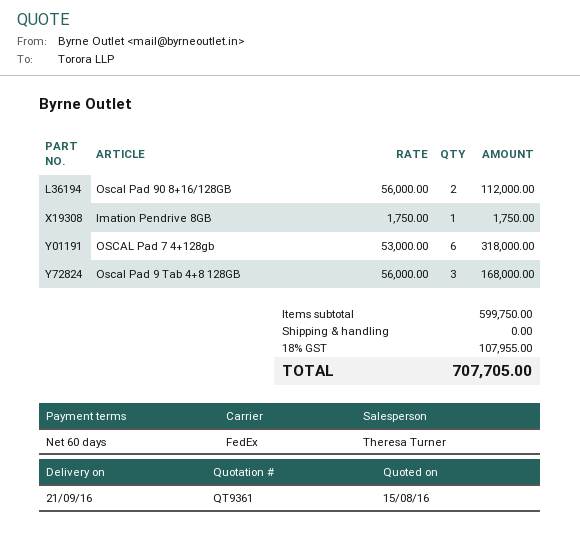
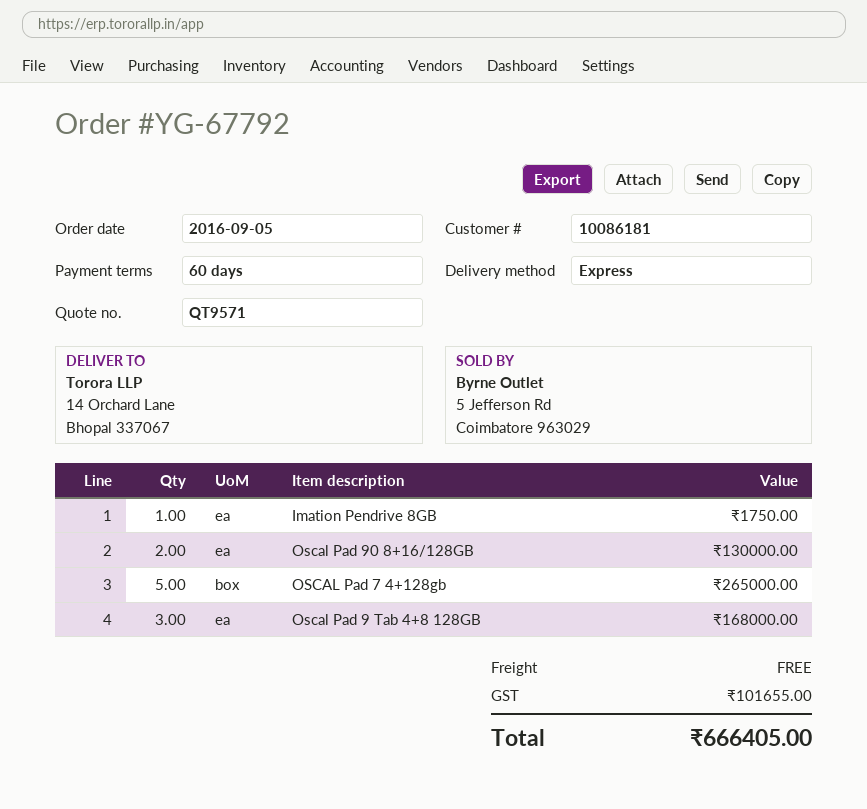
quote number: QT9361 -> QT9571
shipping method: FedEx -> express
Oscal Pad 90 8+16/128GB: 2 for 112000.00 -> 2 for 130000.00
OSCAL Pad 7 4+128gb: 6 for 318000.00 -> 5 for 265000.00
tax: 107955.00 -> 101655.00
total: 707705.00 -> 666405.00

